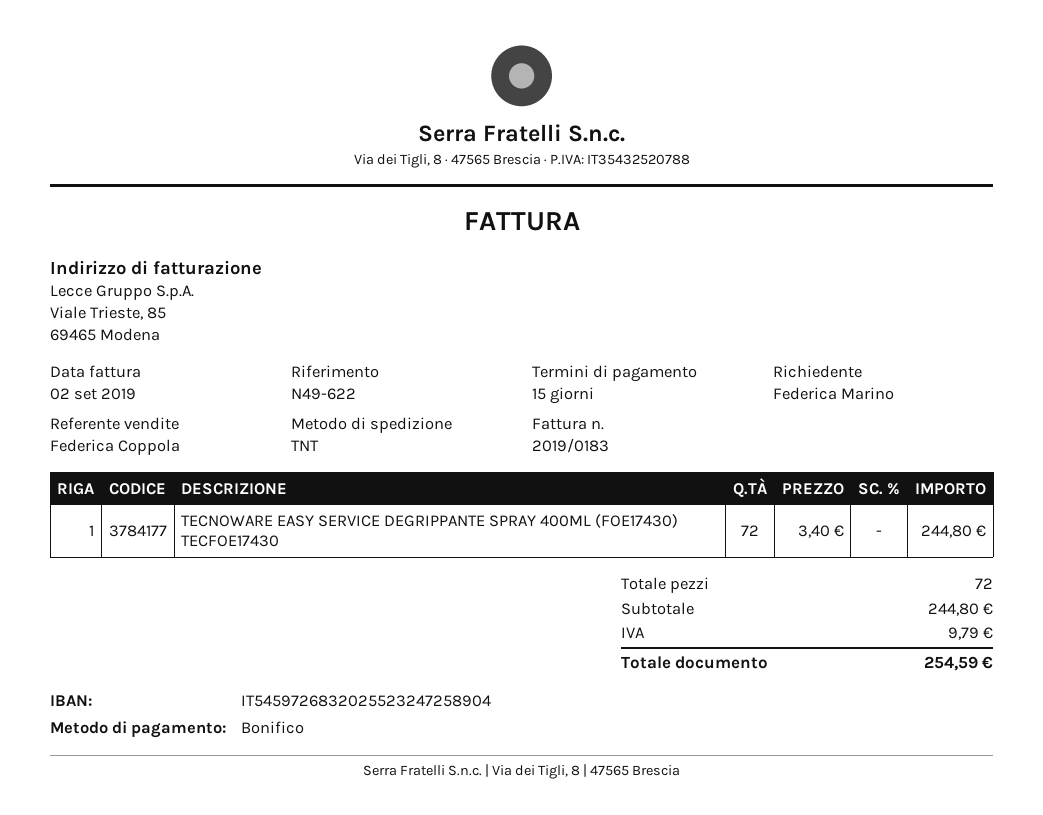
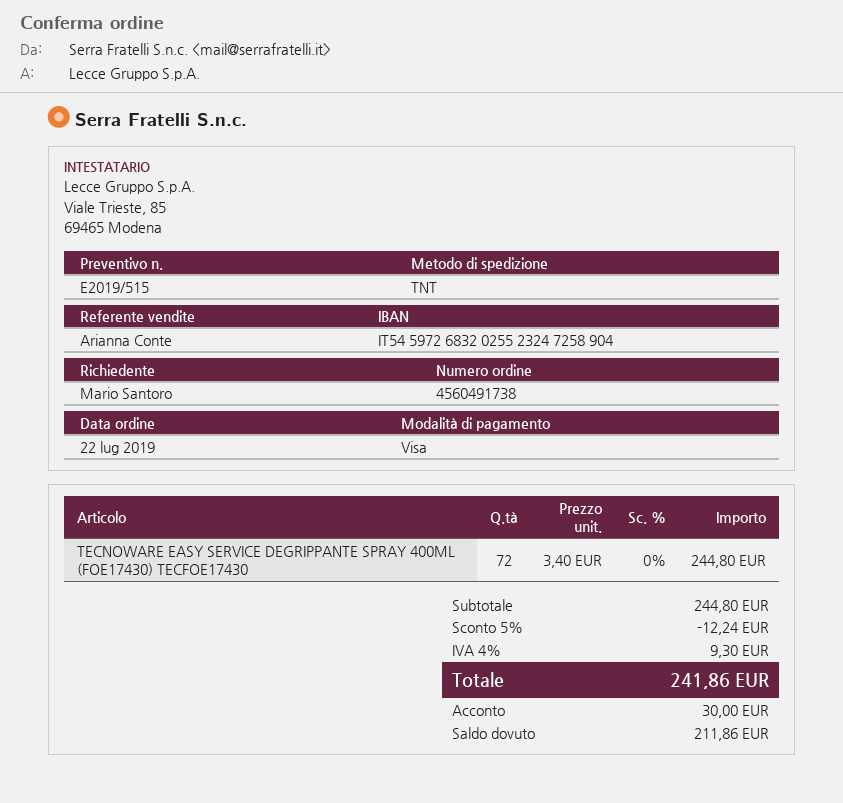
ordered by: Federica Marino -> Mario Santoro
sales rep: Federica Coppola -> Arianna Conte
payment method: bank transfer -> Visa
discount: none -> 5% = 12.24
tax: 9.79 -> 9.30
total: 254.59 -> 241.86

